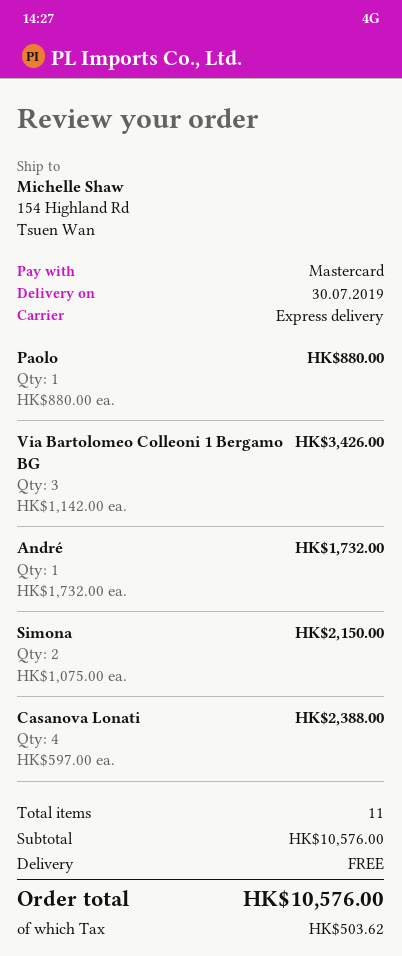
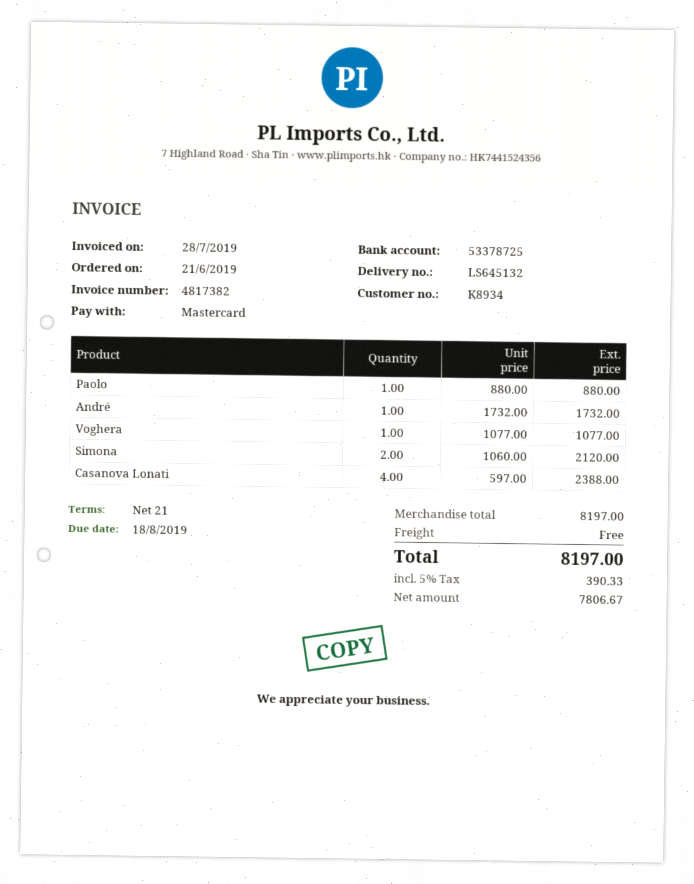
Via Bartolomeo Colleoni 1 Bergamo BG: 3 x 1142.00 = 3426.00 -> none
Simona: 2 x 1075.00 = 2150.00 -> 2 x 1060.00 = 2120.00
Voghera: none -> 1 x 1077.00 = 1077.00
subtotal: 10576.00 -> 8197.00
tax: 503.62 -> 390.33
total: 10576.00 -> 8197.00

